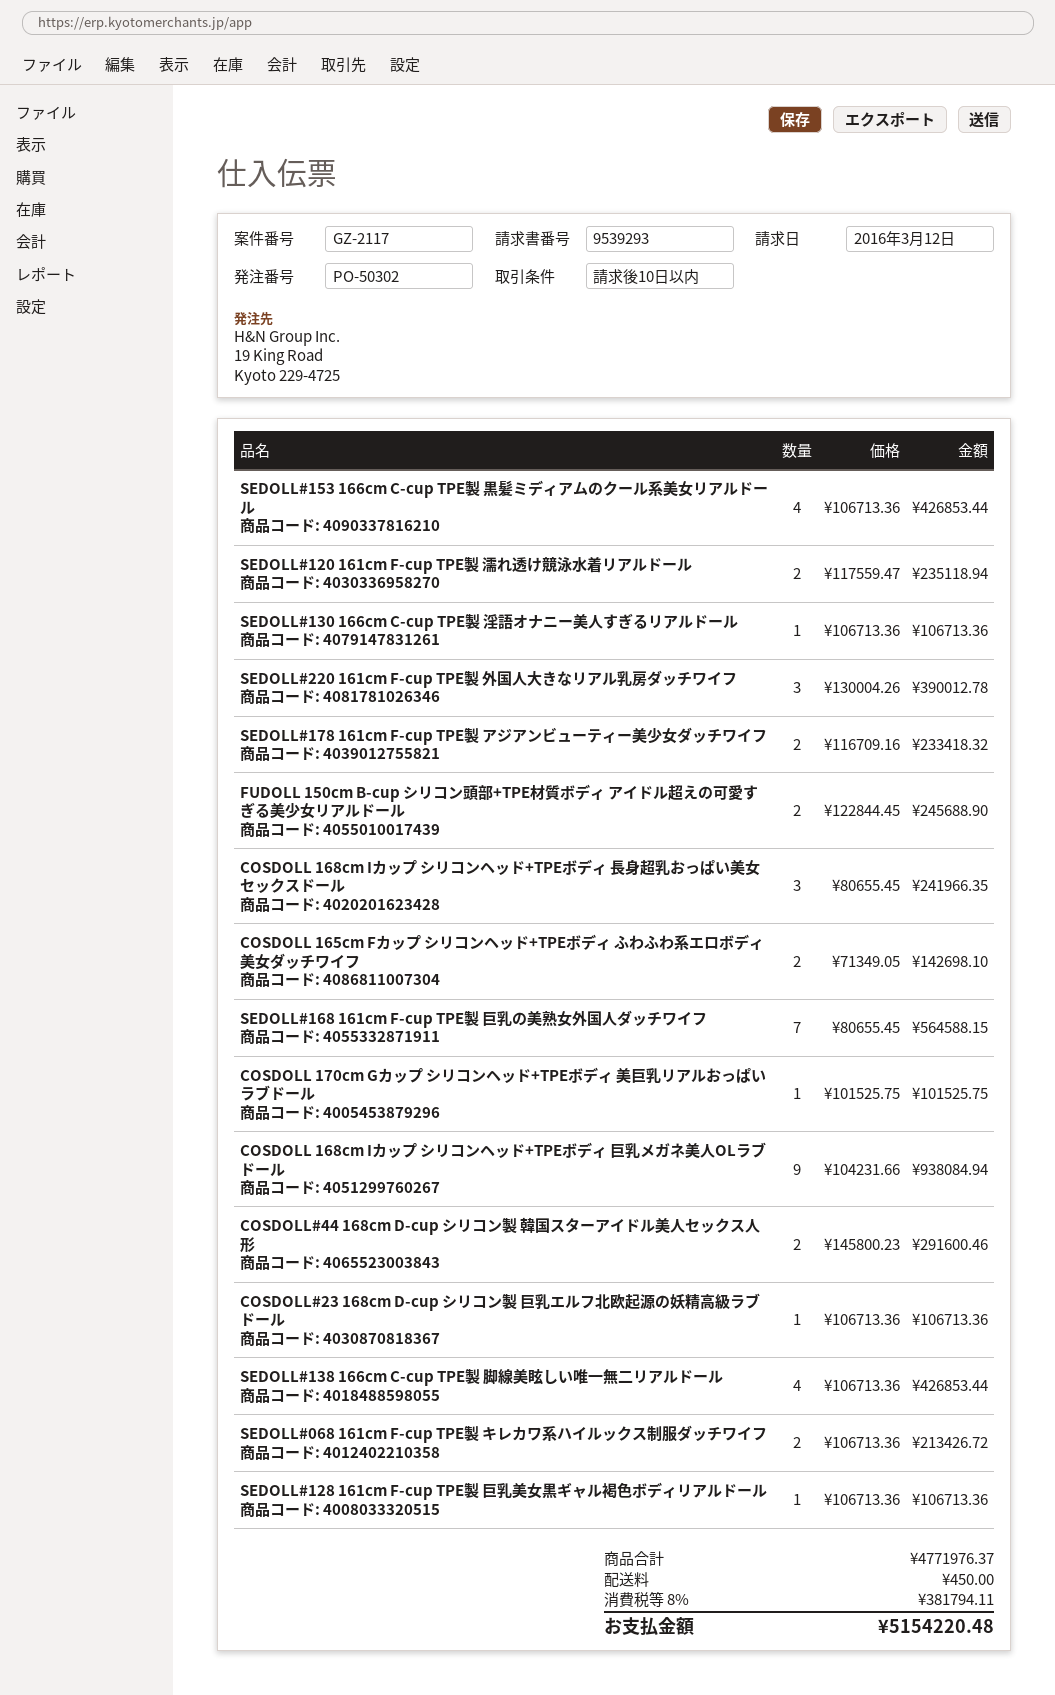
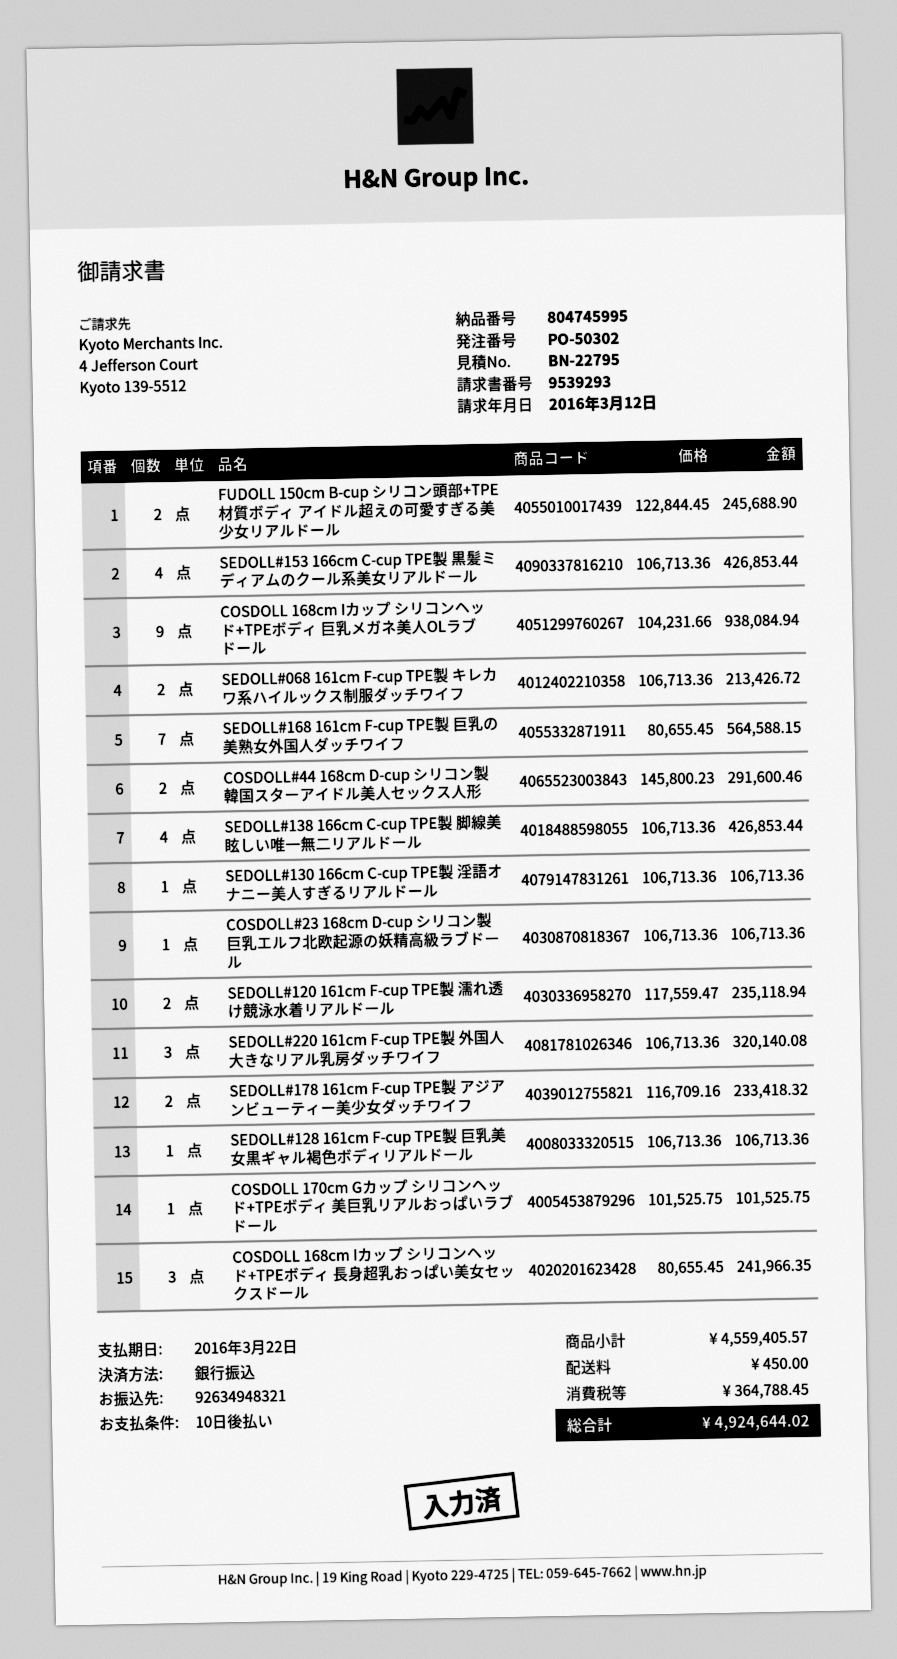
SEDOLL#220 161cm F-cup TPE製 外国人大きなリアル乳房ダッチワイフ: 3 x 130004.26 = 390012.78 -> 3 x 106713.36 = 320140.08
COSDOLL 165cm Fカップ シリコンヘッド+TPEボディ ふわふわ系エロボディ美女ダッチワイフ: 2 x 71349.05 = 142698.10 -> none
subtotal: 4771976.37 -> 4559405.57
tax: 381794.11 -> 364788.45
total: 5154220.48 -> 4924644.02

